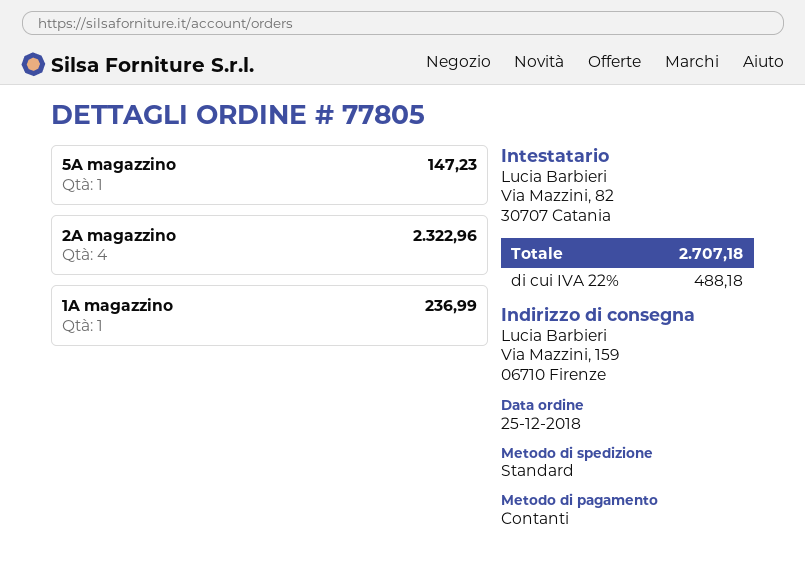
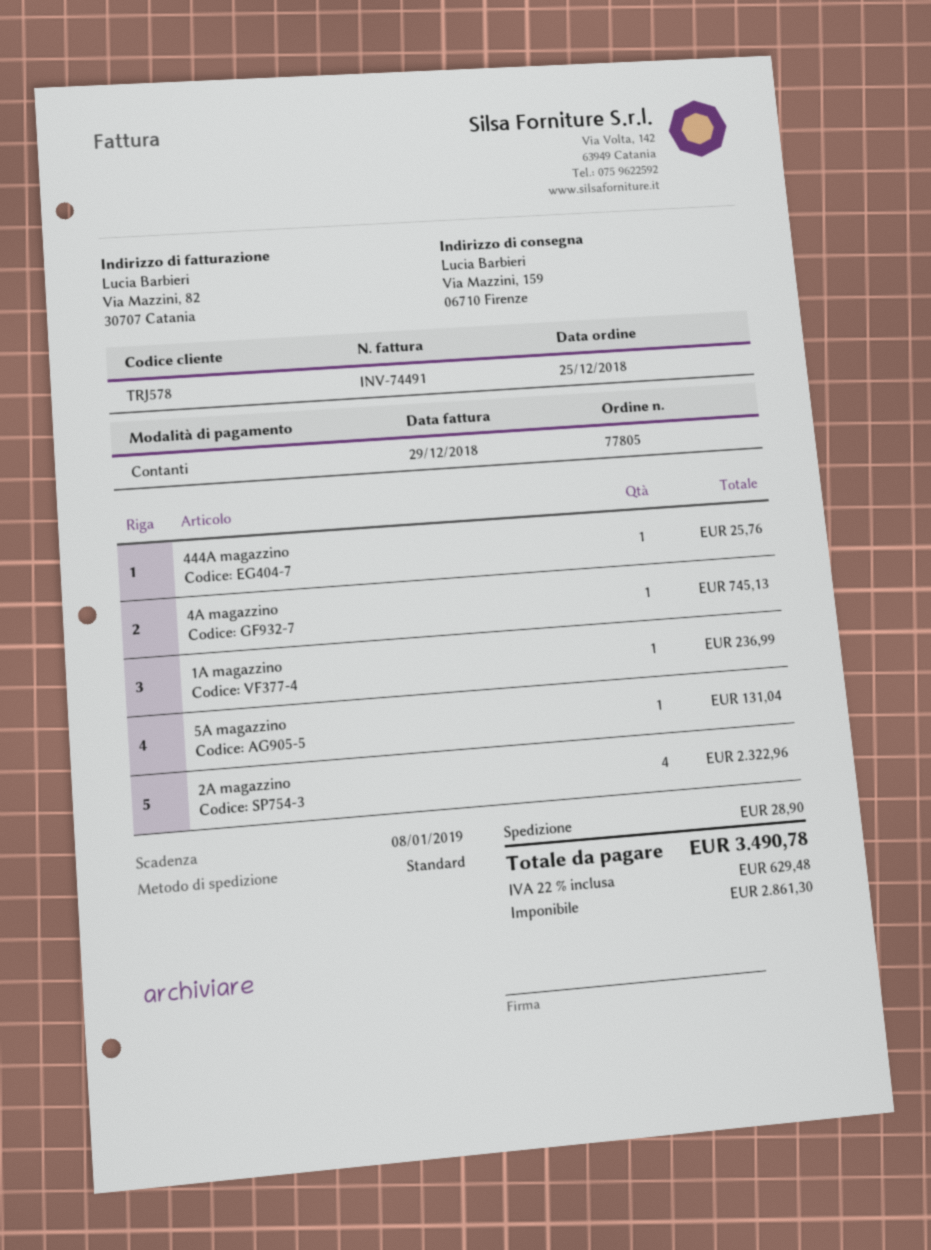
5A magazzino: 1 for 147.23 -> 1 for 131.04
444A magazzino: none -> 1 for 25.76
4A magazzino: none -> 1 for 745.13
shipping: none -> 28.90
tax: 22% = 488.18 -> 22% = 629.48
total: 2707.18 -> 3490.78

